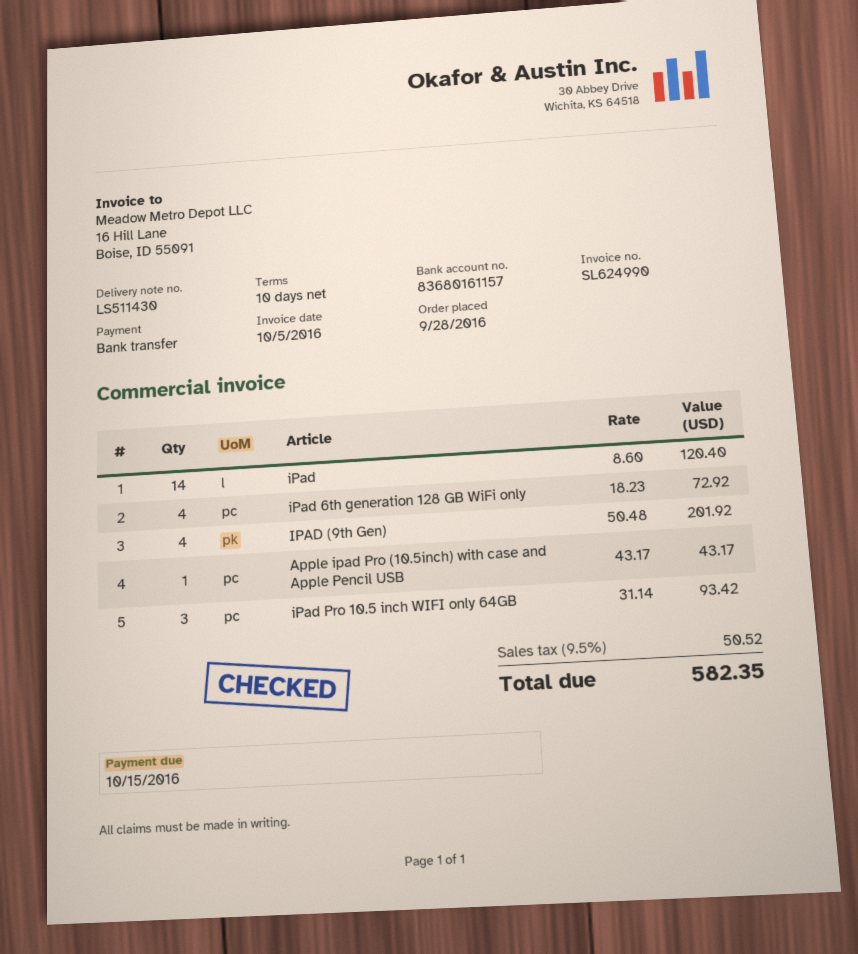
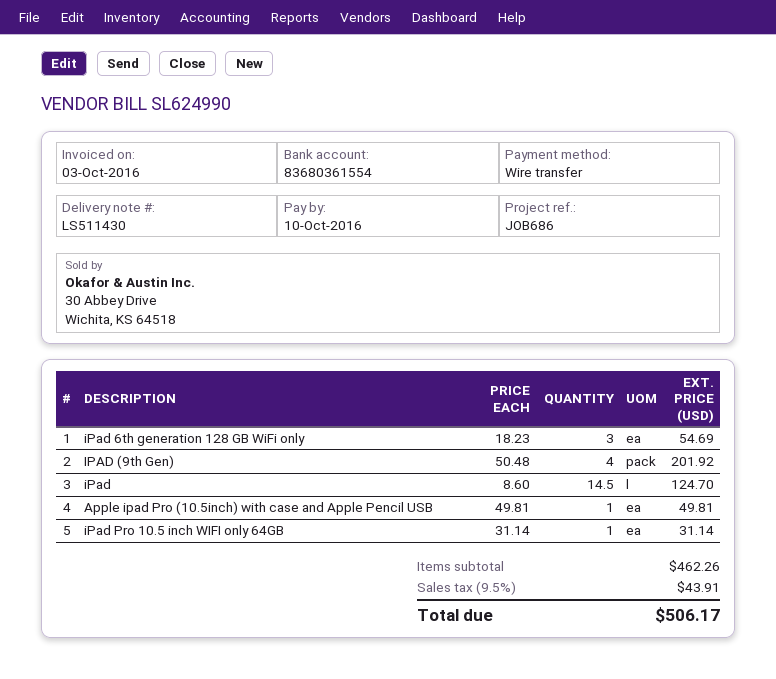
invoice date: 2016-10-05 -> 2016-10-03
due date: 2016-10-15 -> 2016-10-10
bank account: 83680161157 -> 83680361554
iPad: 14 x 8.60 = 120.40 -> 14.5 x 8.60 = 124.70
iPad 6th generation 128 GB WiFi only: 4 x 18.23 = 72.92 -> 3 x 18.23 = 54.69
Apple ipad Pro (10.5inch) with case and Apple Pencil USB: 1 x 43.17 = 43.17 -> 1 x 49.81 = 49.81
iPad Pro 10.5 inch WIFI only 64GB: 3 x 31.14 = 93.42 -> 1 x 31.14 = 31.14
tax: 9.5% = 50.52 -> 9.5% = 43.91
total: 582.35 -> 506.17

